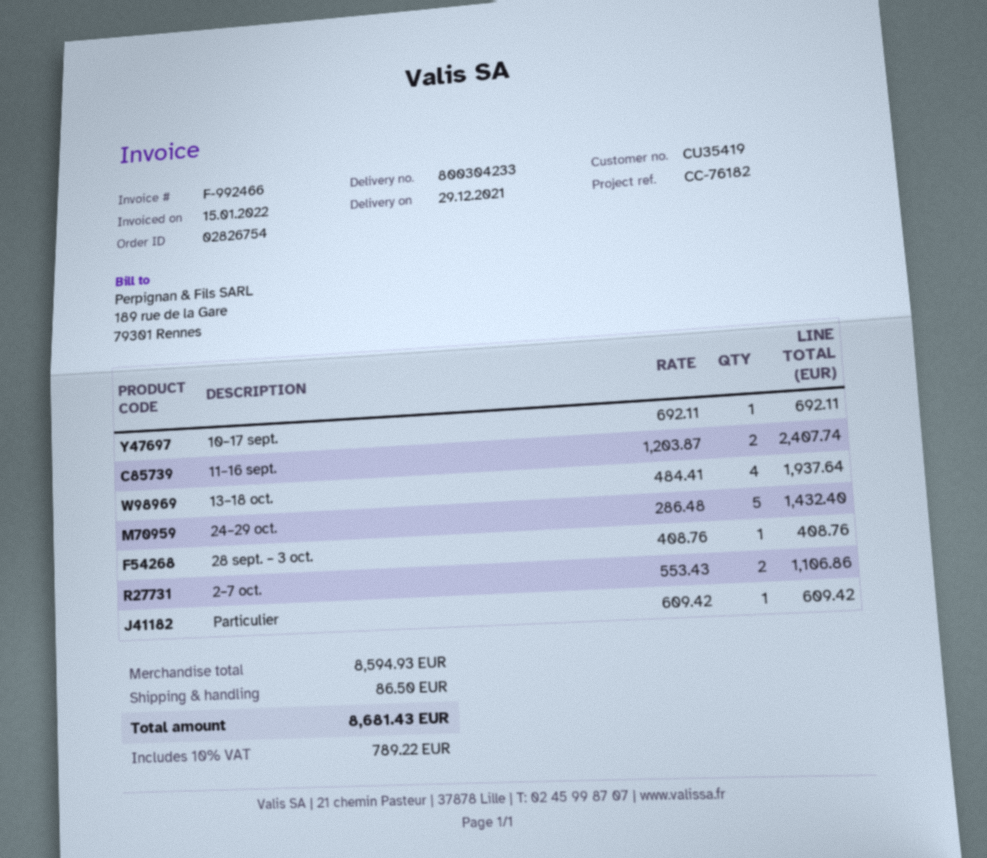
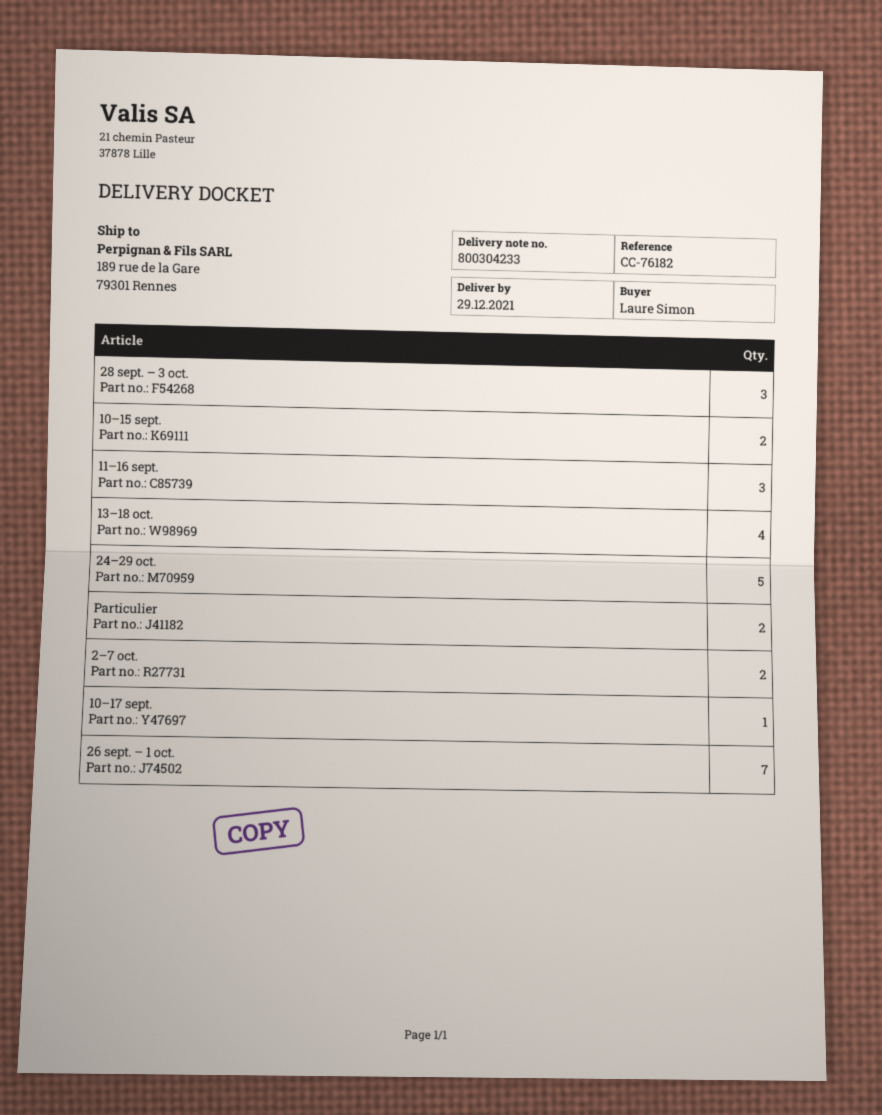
11–16 sept.: 2 -> 3
28 sept. – 3 oct.: 1 -> 3
Particulier: 1 -> 2
10–15 sept.: none -> 2
26 sept. – 1 oct.: none -> 7

